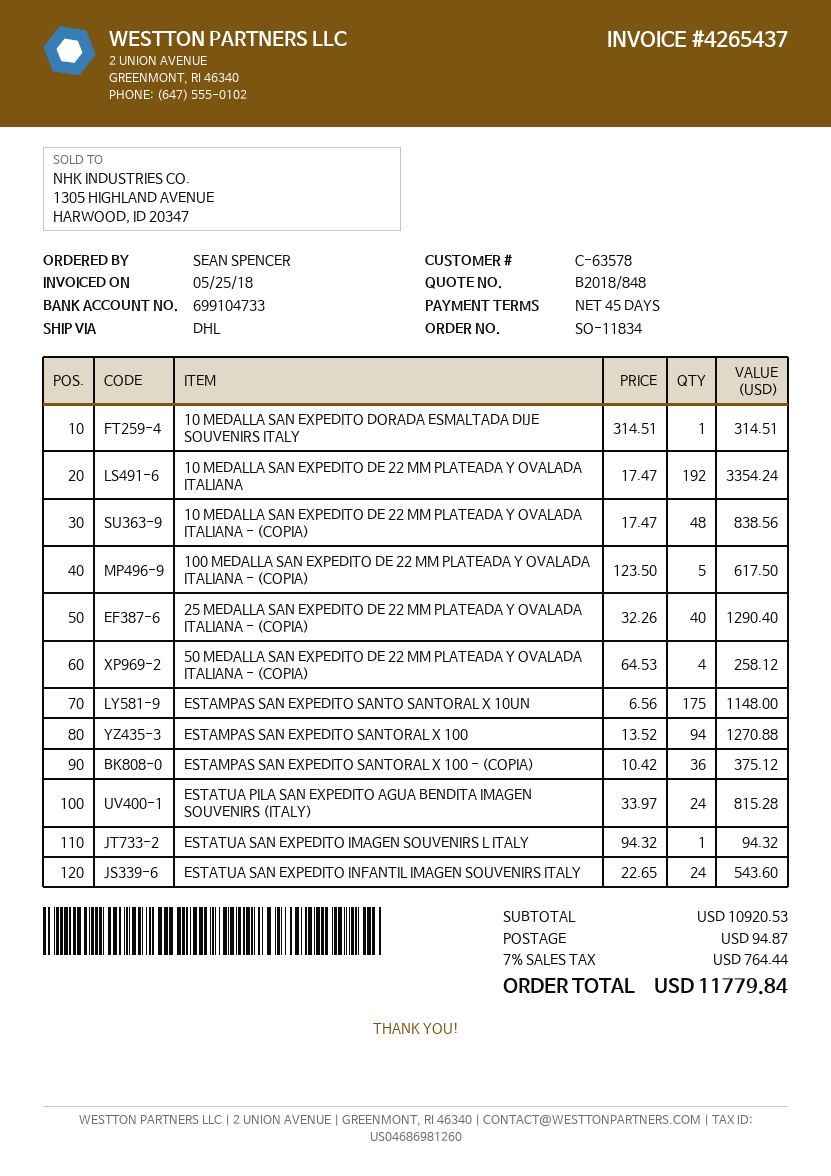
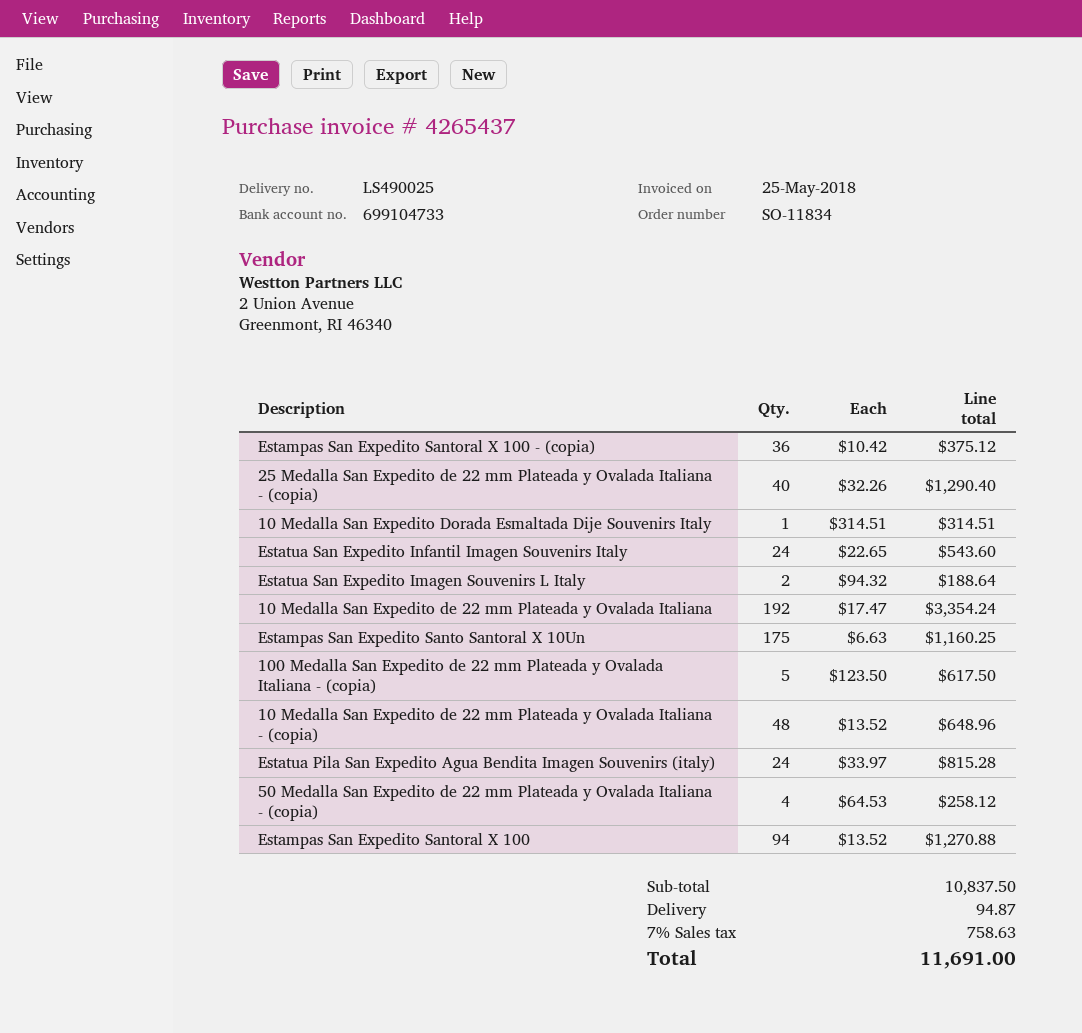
10 MEDALLA SAN EXPEDITO DE 22 MM PLATEADA Y OVALADA ITALIANA - (COPIA): 48 x 17.47 = 838.56 -> 48 x 13.52 = 648.96
ESTAMPAS SAN EXPEDITO SANTO SANTORAL X 10UN: 175 x 6.56 = 1148.00 -> 175 x 6.63 = 1160.25
ESTATUA SAN EXPEDITO IMAGEN SOUVENIRS L ITALY: 1 x 94.32 = 94.32 -> 2 x 94.32 = 188.64
subtotal: 10920.53 -> 10837.50
tax: 7% = 764.44 -> 7% = 758.63
total: 11779.84 -> 11691.00

